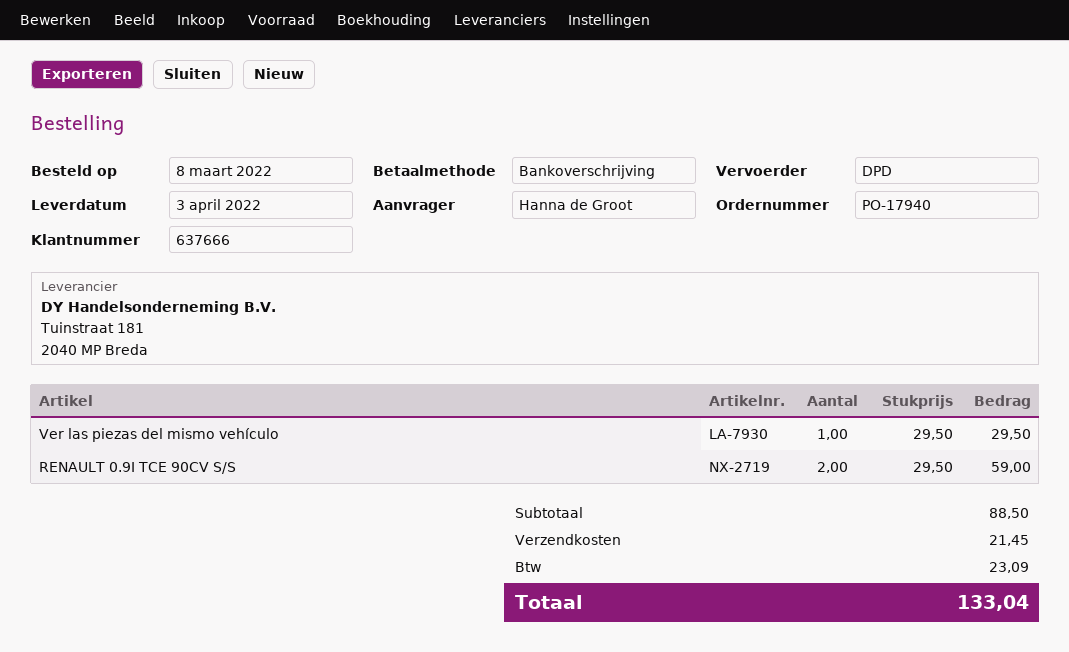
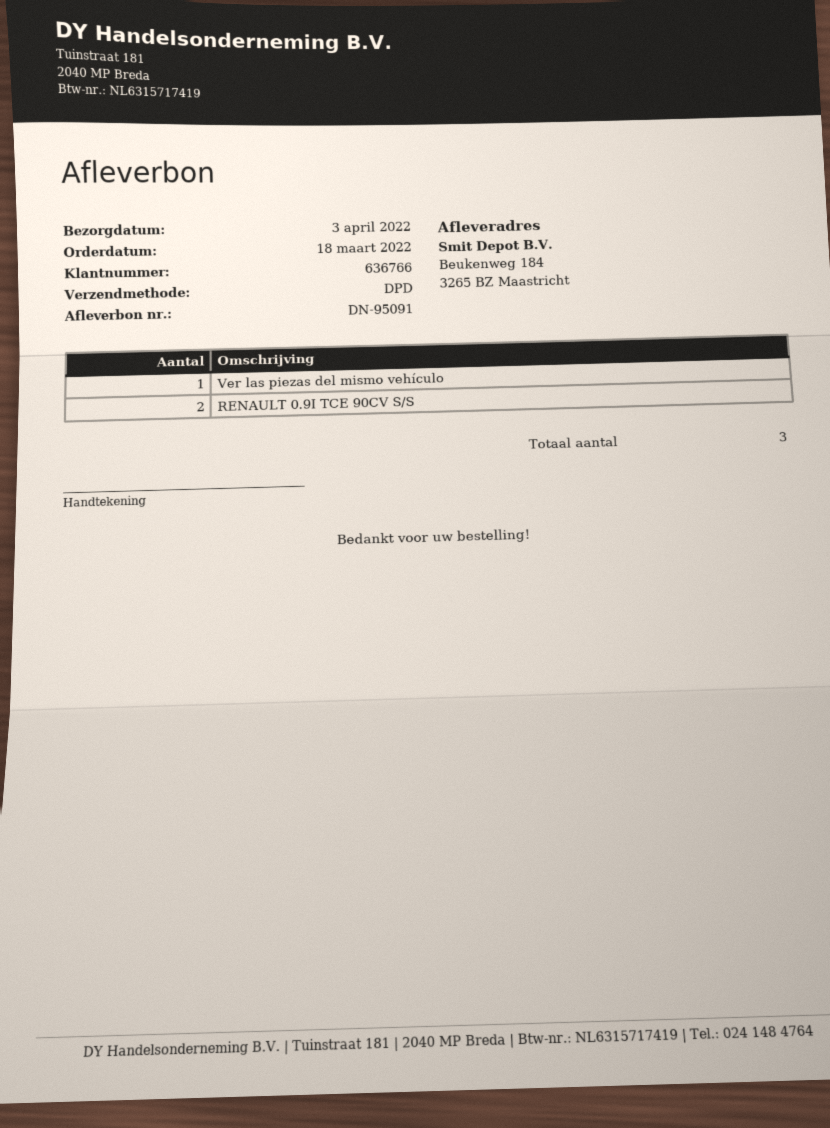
order date: 2022-03-08 -> 2022-03-18
customer number: 637666 -> 636766

